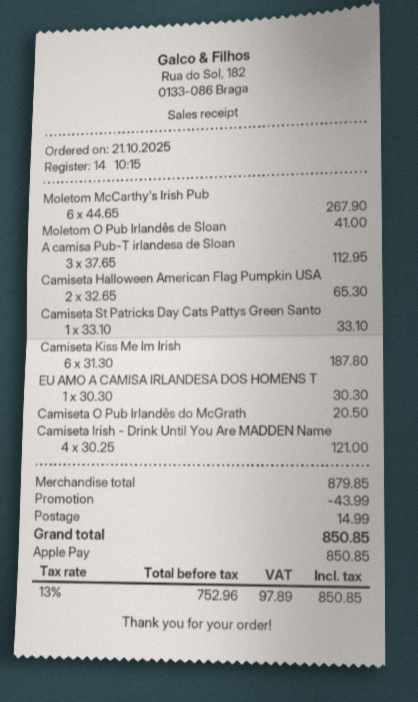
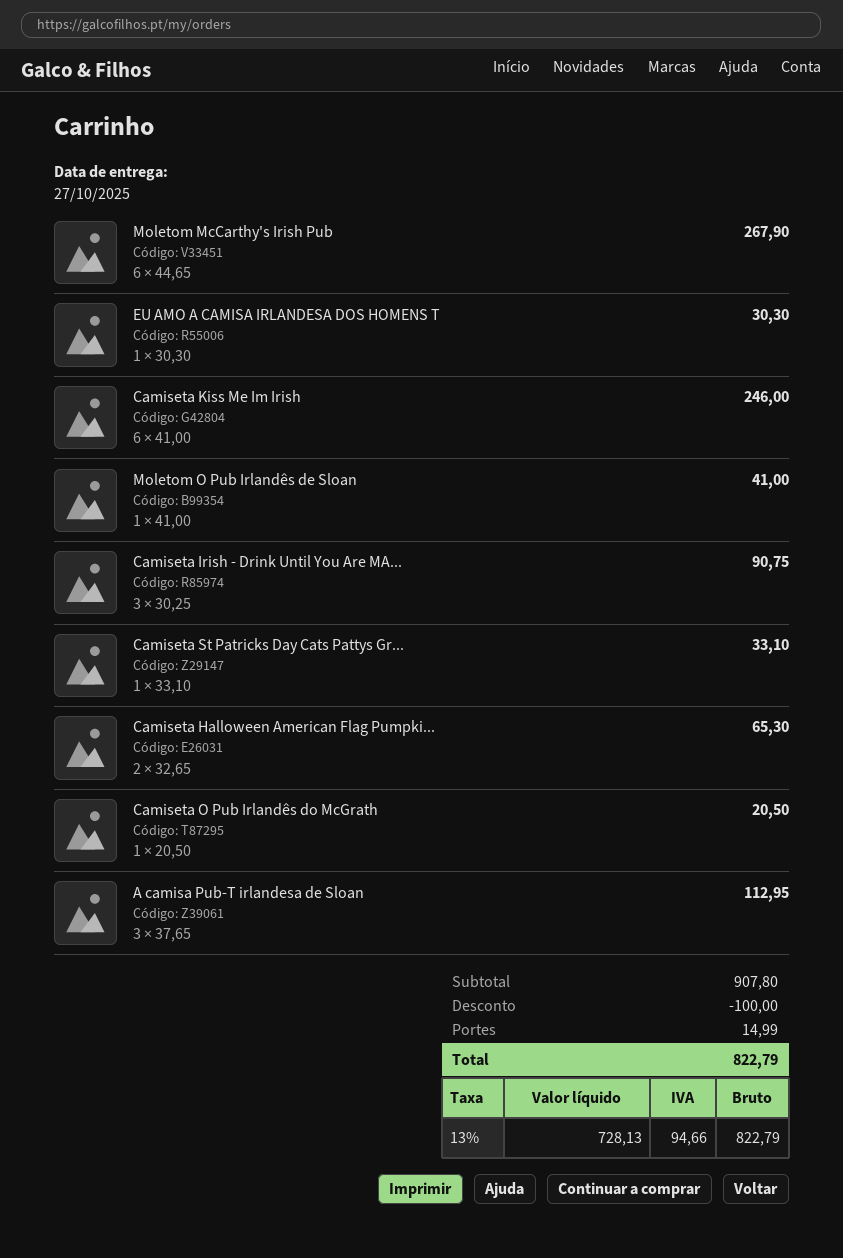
Camiseta Kiss Me Im Irish: 6 x 31.30 = 187.80 -> 6 x 41.00 = 246.00
Camiseta Irish - Drink Until You Are MADDEN Name: 4 x 30.25 = 121.00 -> 3 x 30.25 = 90.75
subtotal: 879.85 -> 907.80
discount: 43.99 -> 100.00
net: 752.96 -> 728.13
tax: 13% = 97.89 -> 13% = 94.66
total: 850.85 -> 822.79

